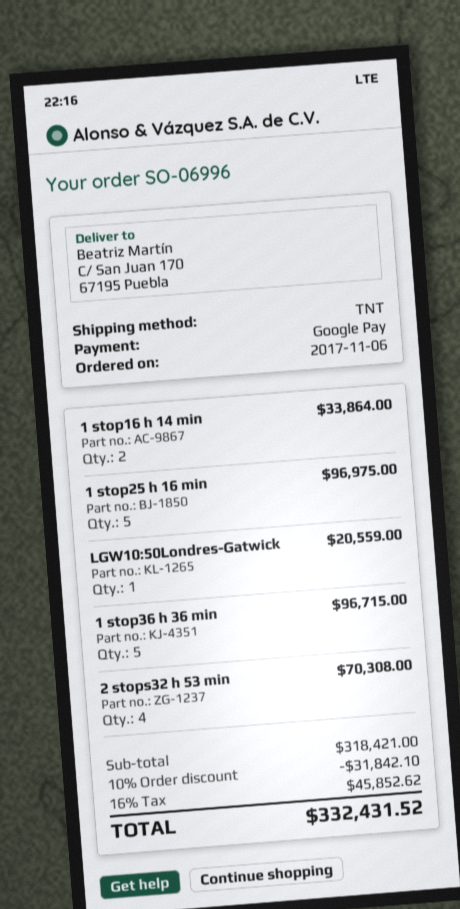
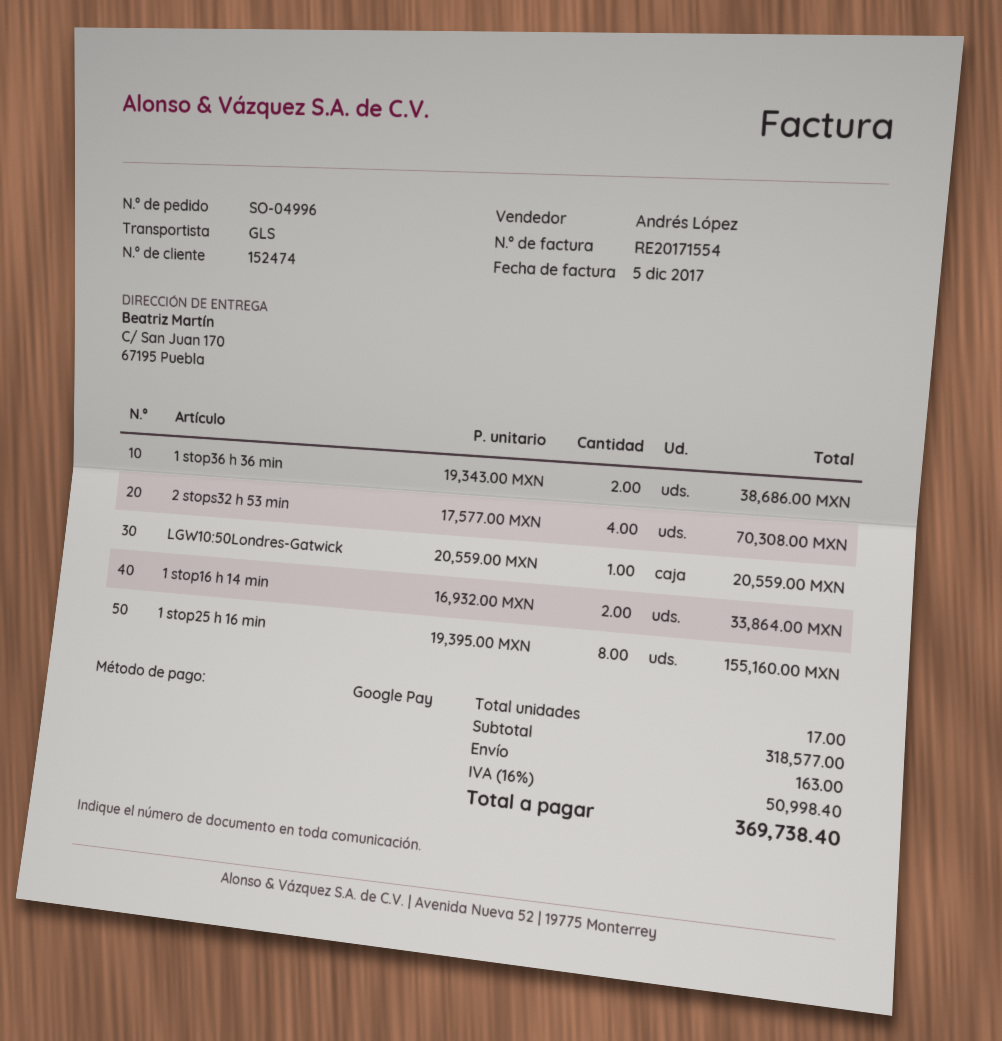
order number: SO-06996 -> SO-04996
shipping method: TNT -> GLS
1 stop25 h 16 min: 5 for 96975.00 -> 8 for 155160.00
1 stop36 h 36 min: 5 for 96715.00 -> 2 for 38686.00
subtotal: 318421.00 -> 318577.00
discount: 10% = 31842.10 -> none
shipping: none -> 163.00
tax: 16% = 45852.62 -> 16% = 50998.40
total: 332431.52 -> 369738.40

